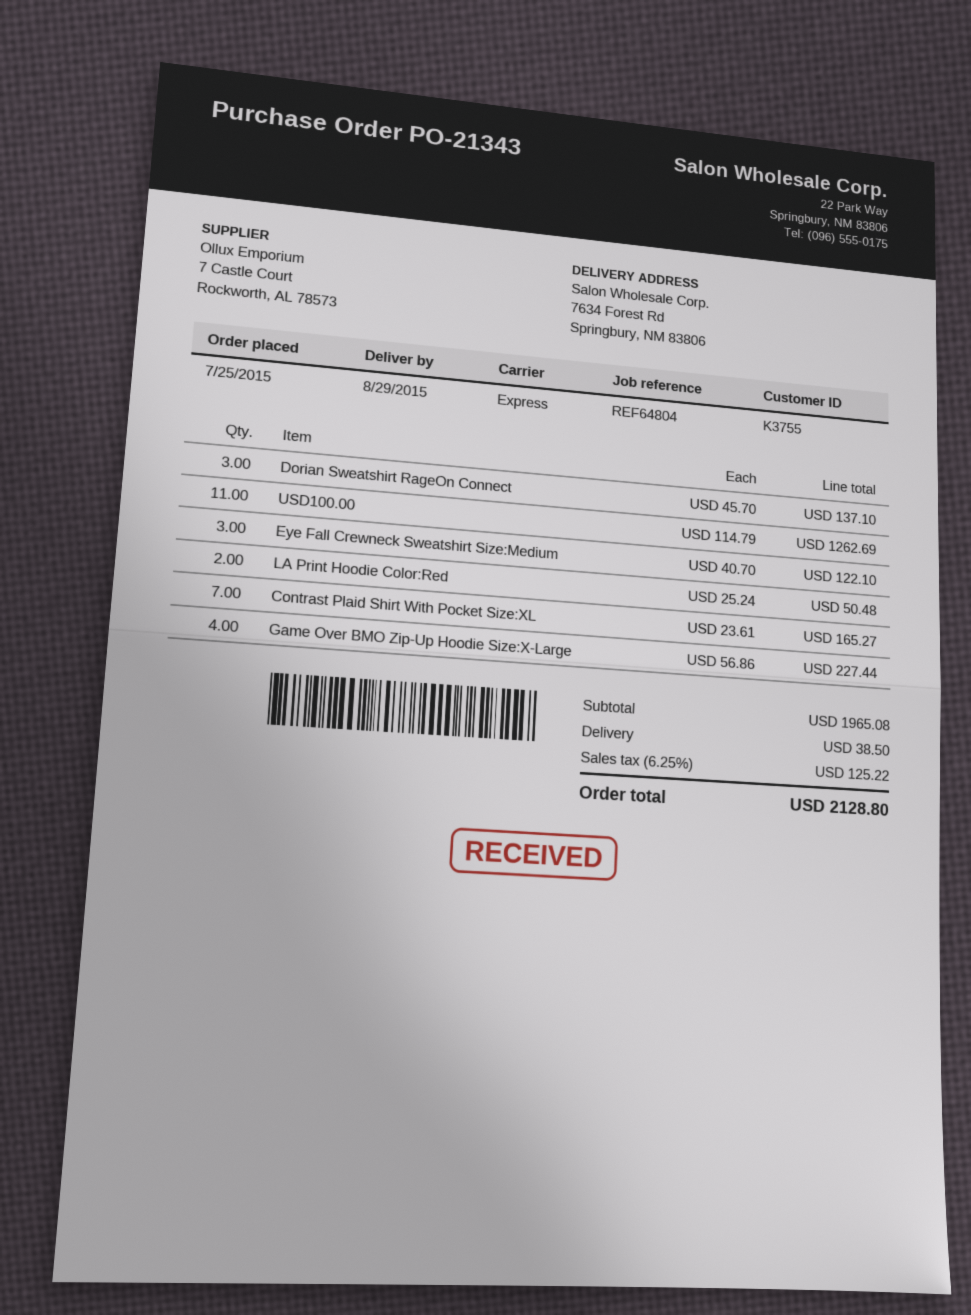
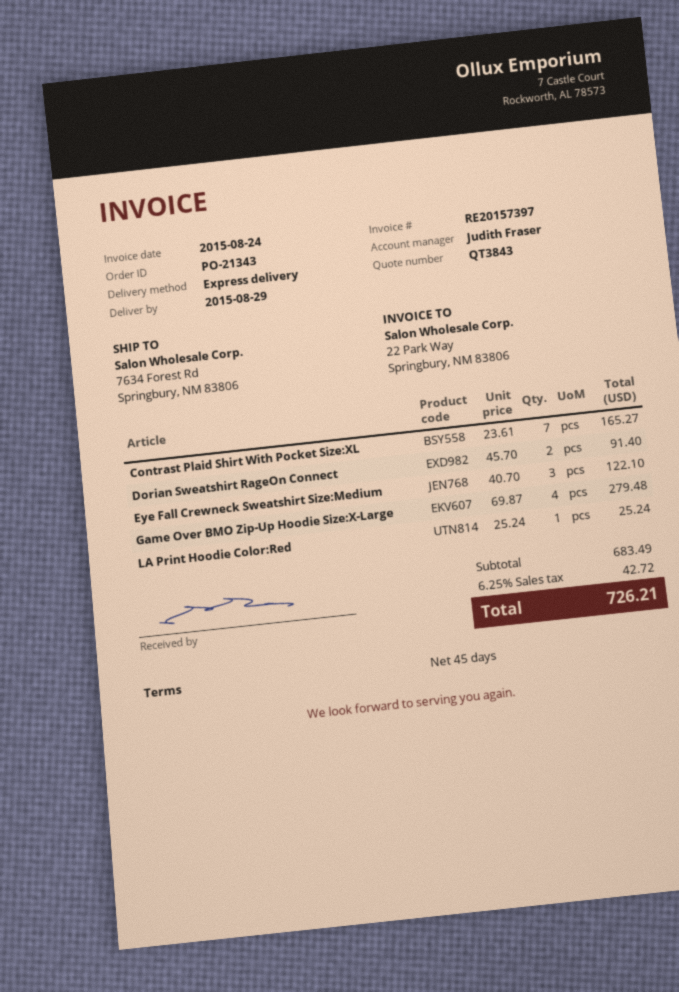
Dorian Sweatshirt RageOn Connect: 3 x 45.70 = 137.10 -> 2 x 45.70 = 91.40
USD100.00: 11 x 114.79 = 1262.69 -> none
LA Print Hoodie Color:Red: 2 x 25.24 = 50.48 -> 1 x 25.24 = 25.24
Game Over BMO Zip-Up Hoodie Size:X-Large: 4 x 56.86 = 227.44 -> 4 x 69.87 = 279.48
subtotal: 1965.08 -> 683.49
shipping: 38.50 -> none
tax: 6.25% = 125.22 -> 6.25% = 42.72
total: 2128.80 -> 726.21

